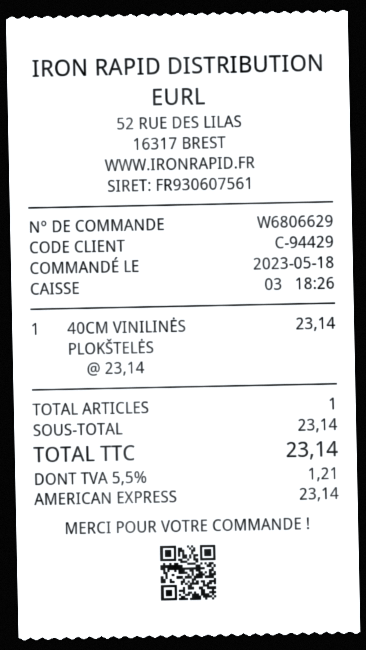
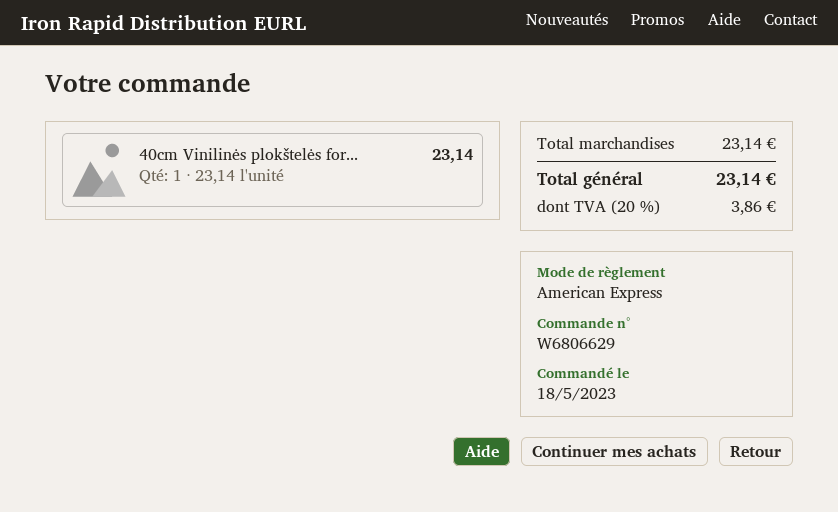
tax: 5.5% = 1.21 -> 20% = 3.86

